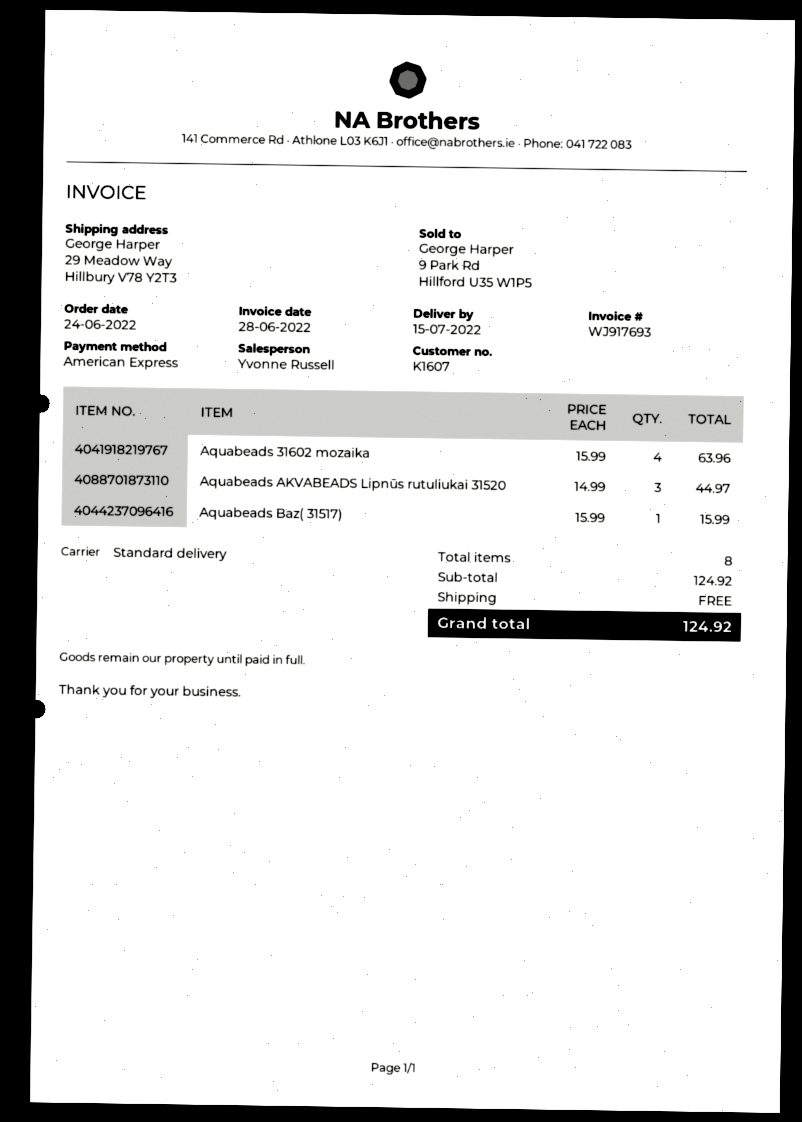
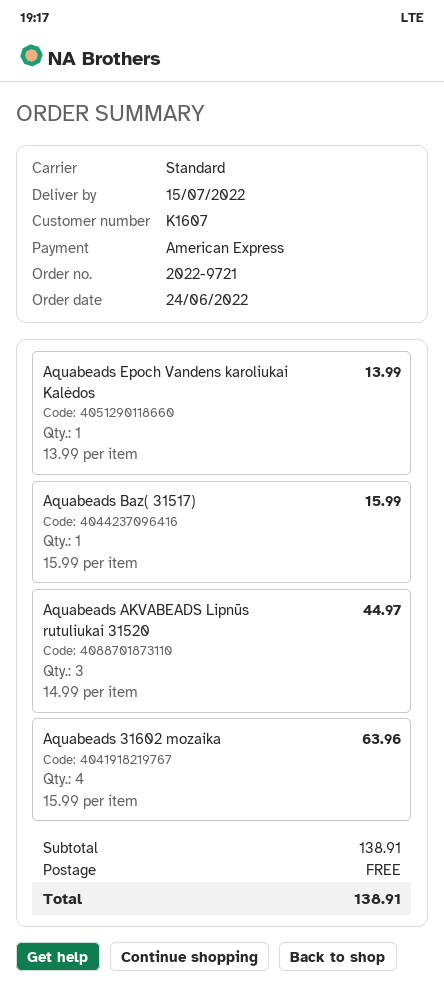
Aquabeads Epoch Vandens karoliukai Kalėdos: none -> 1 x 13.99 = 13.99
subtotal: 124.92 -> 138.91
total: 124.92 -> 138.91

